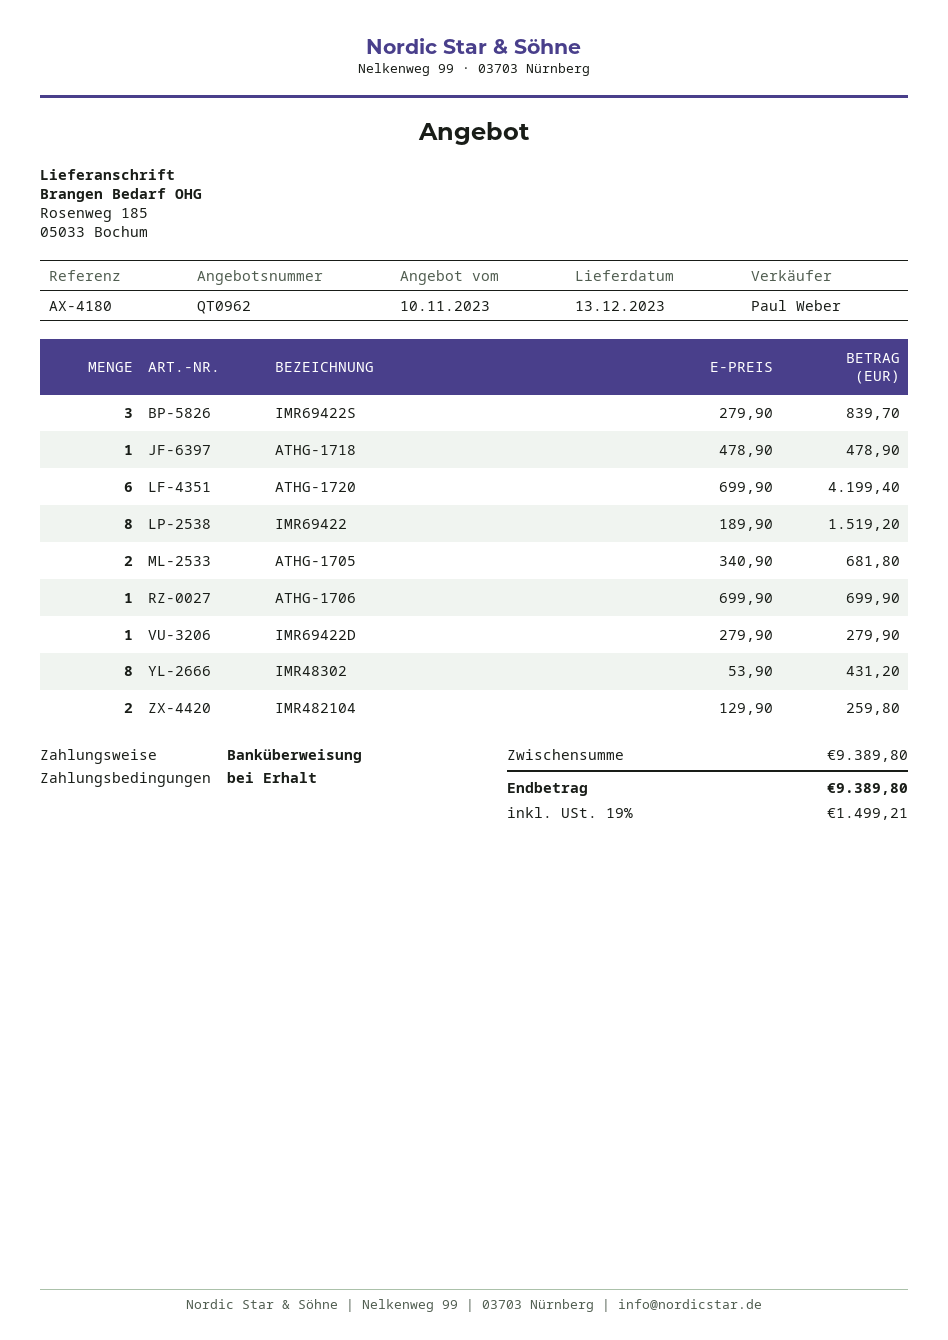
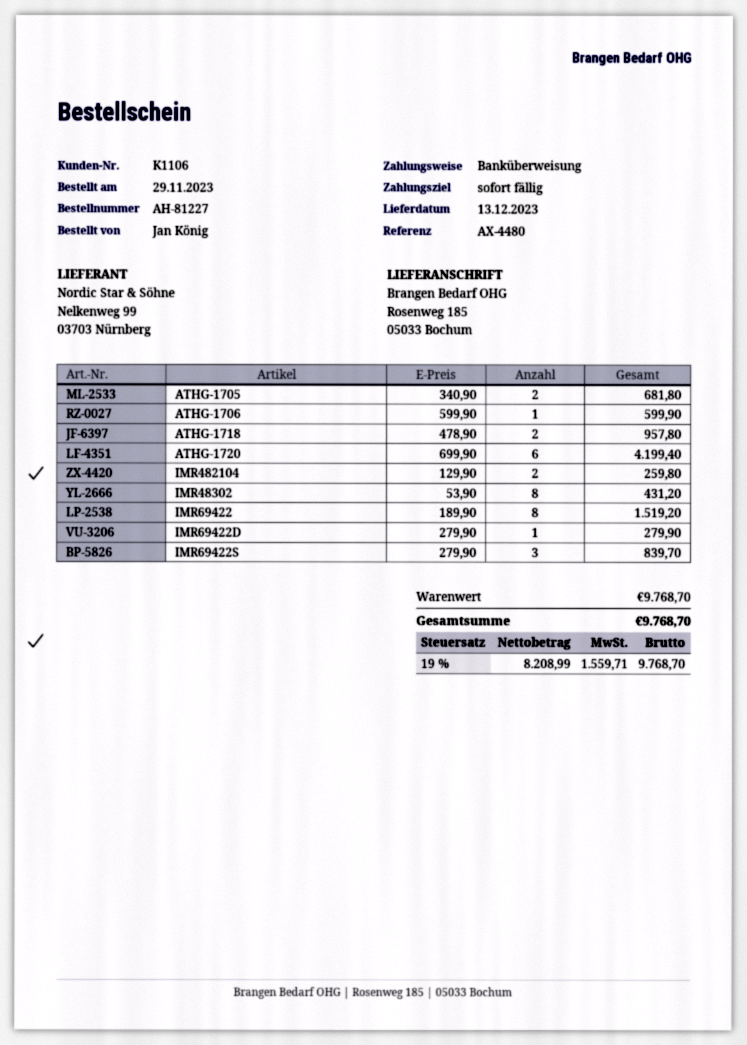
reference: AX-4180 -> AX-4480
ATHG-1718: 1 x 478.90 = 478.90 -> 2 x 478.90 = 957.80
ATHG-1706: 1 x 699.90 = 699.90 -> 1 x 599.90 = 599.90
subtotal: 9389.80 -> 9768.70
tax: 19% = 1499.21 -> 19% = 1559.71
total: 9389.80 -> 9768.70

